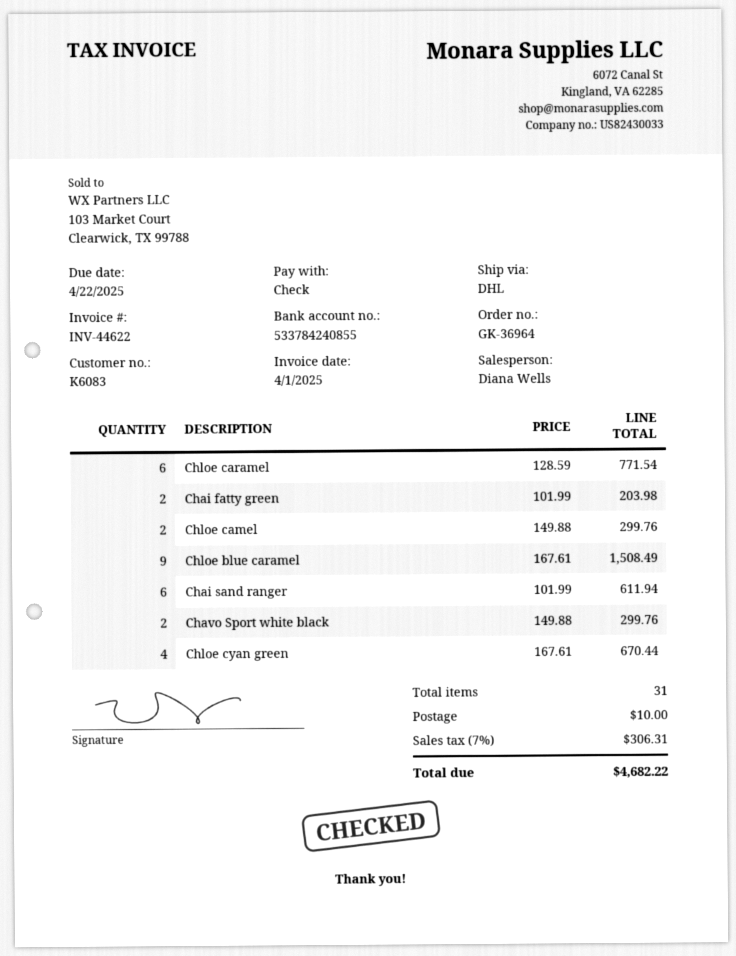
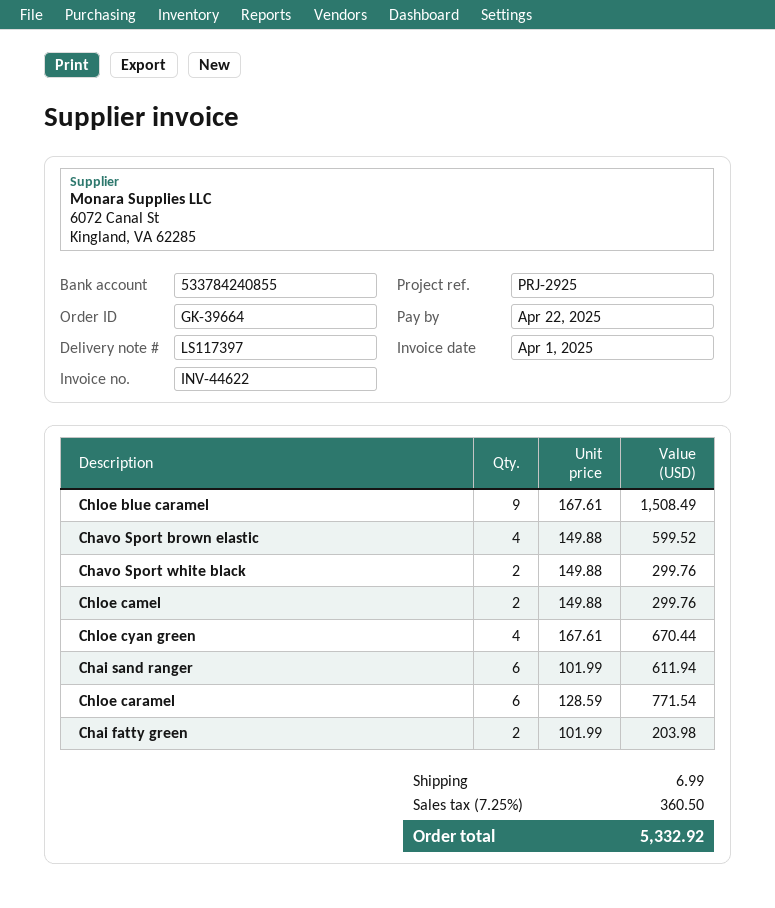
order number: GK-36964 -> GK-39664
Chavo Sport brown elastic: none -> 4 x 149.88 = 599.52
shipping: 10.00 -> 6.99
tax: 7% = 306.31 -> 7.25% = 360.50
total: 4682.22 -> 5332.92

